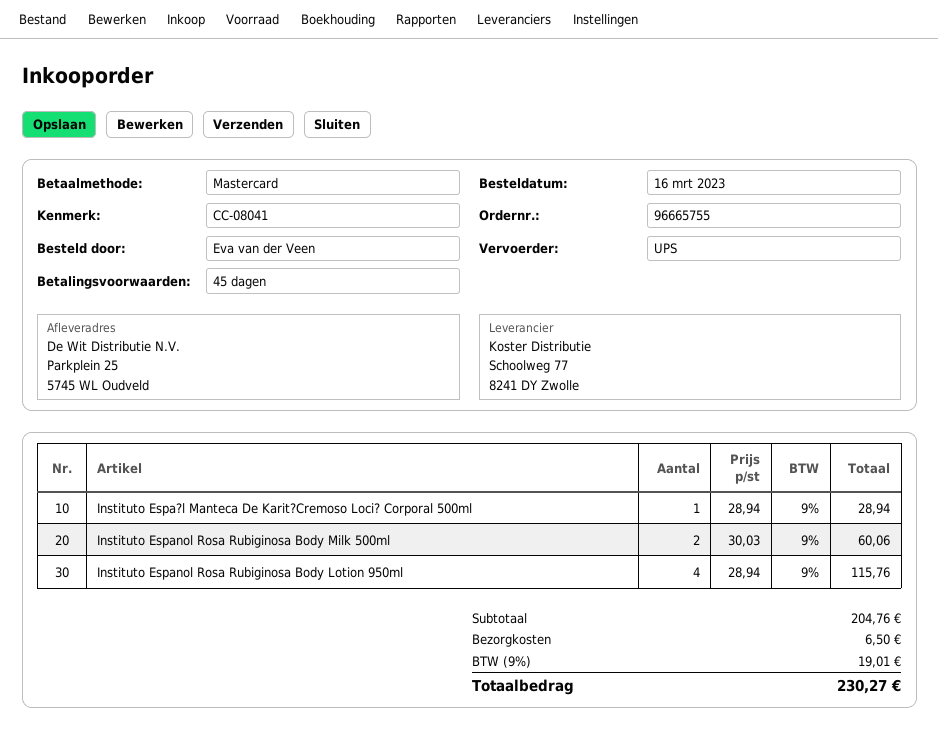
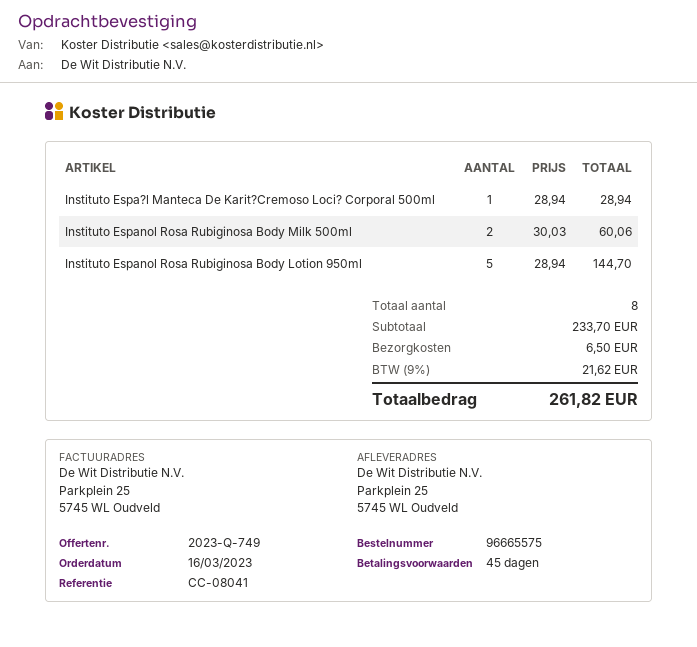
order number: 96665755 -> 96665575
Instituto Espanol Rosa Rubiginosa Body Lotion 950ml: 4 x 28.94 = 115.76 -> 5 x 28.94 = 144.70
subtotal: 204.76 -> 233.70
tax: 9% = 19.01 -> 9% = 21.62
total: 230.27 -> 261.82

